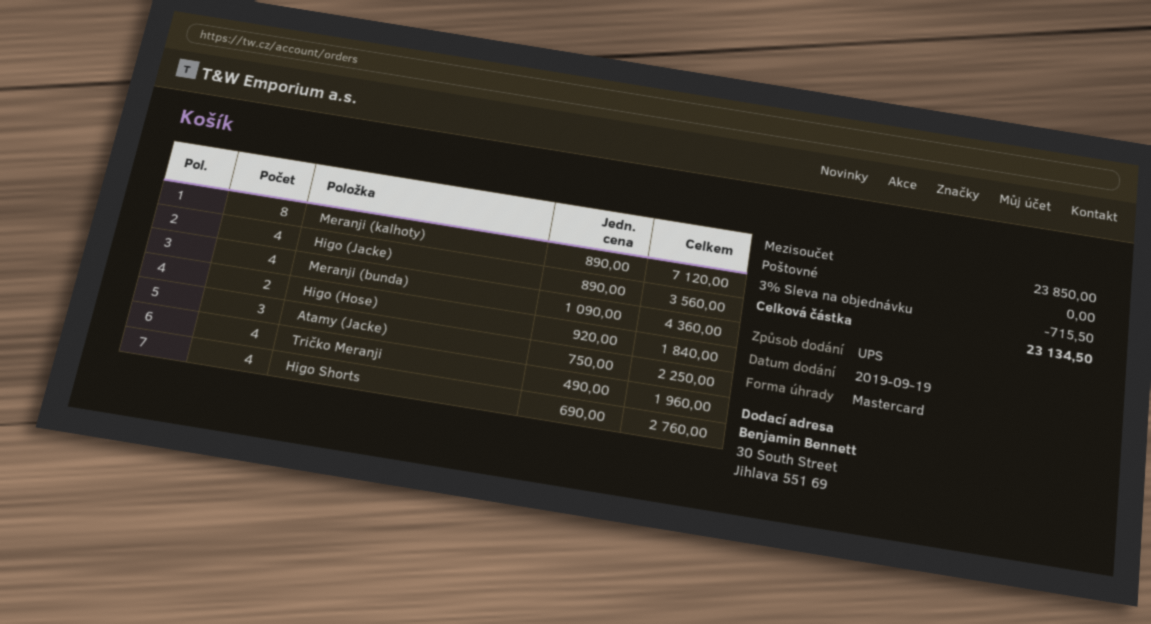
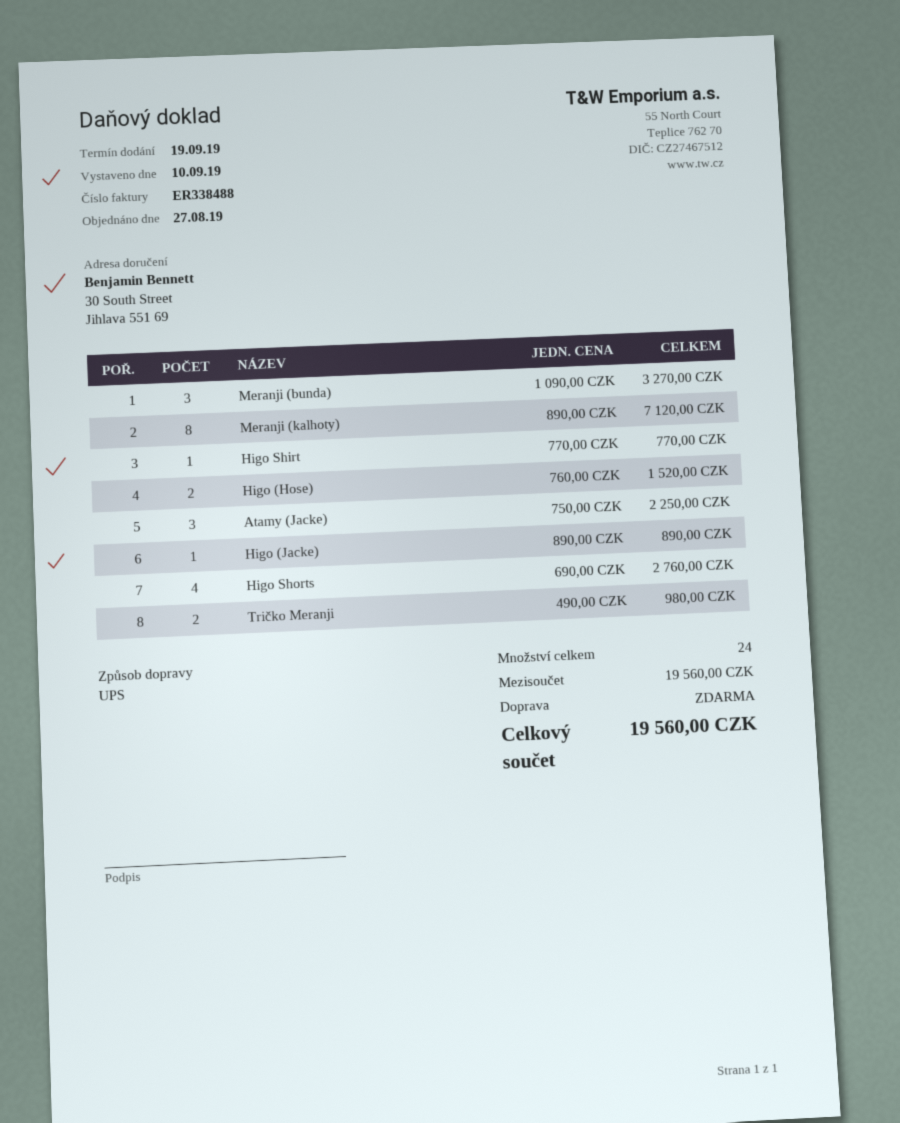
Higo (Jacke): 4 x 890.00 = 3560.00 -> 1 x 890.00 = 890.00
Meranji (bunda): 4 x 1090.00 = 4360.00 -> 3 x 1090.00 = 3270.00
Higo (Hose): 2 x 920.00 = 1840.00 -> 2 x 760.00 = 1520.00
Tričko Meranji: 4 x 490.00 = 1960.00 -> 2 x 490.00 = 980.00
Higo Shirt: none -> 1 x 770.00 = 770.00
subtotal: 23850.00 -> 19560.00
discount: 3% = 715.50 -> none
total: 23134.50 -> 19560.00

